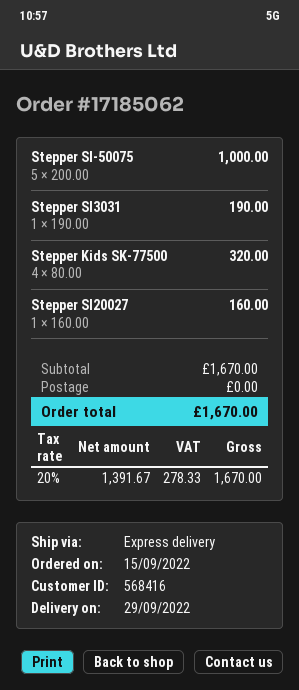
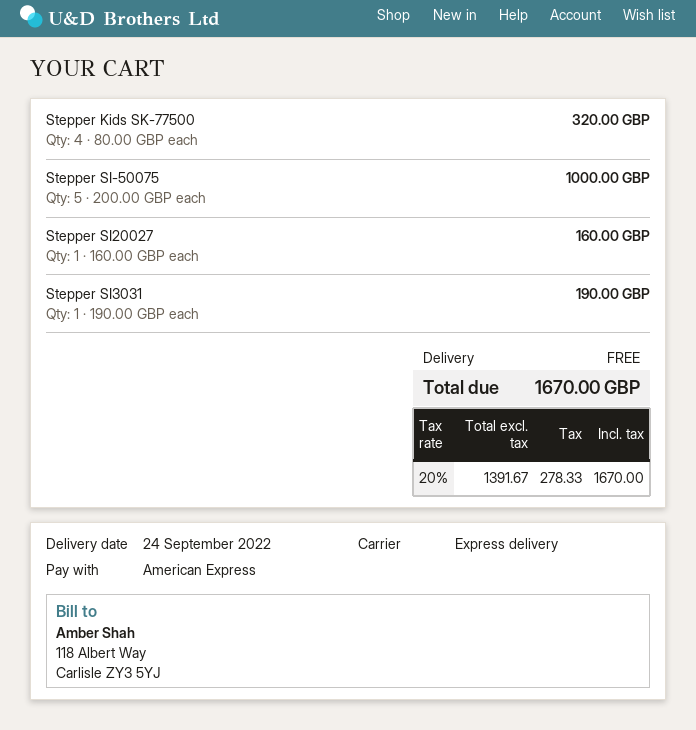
delivery date: 2022-09-29 -> 2022-09-24

